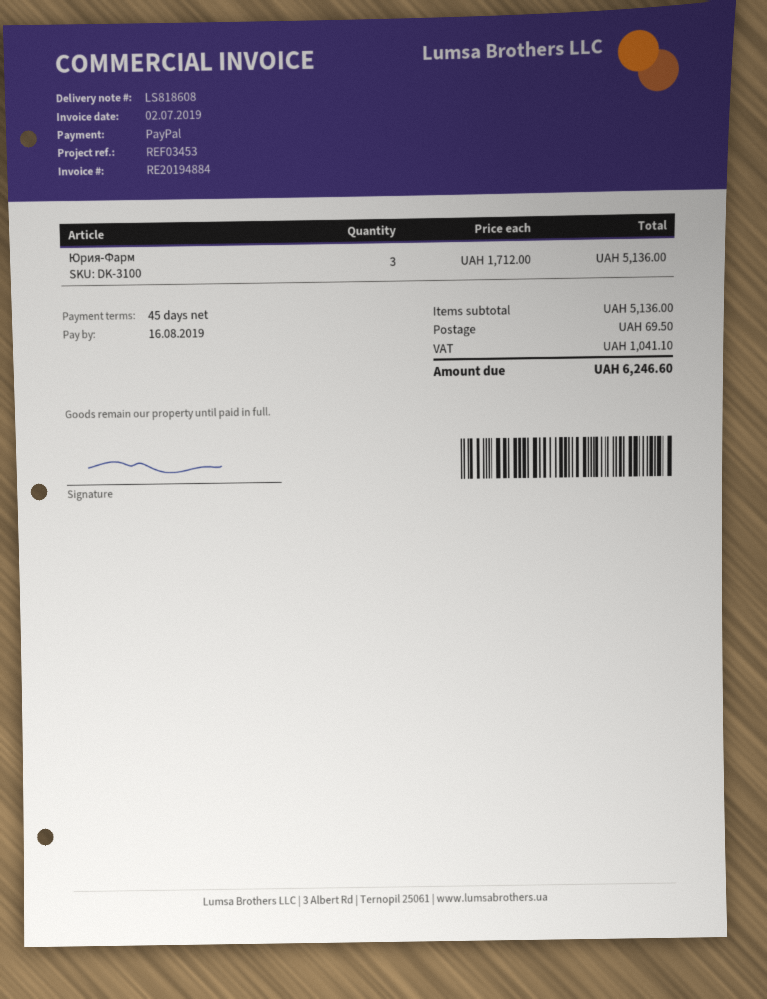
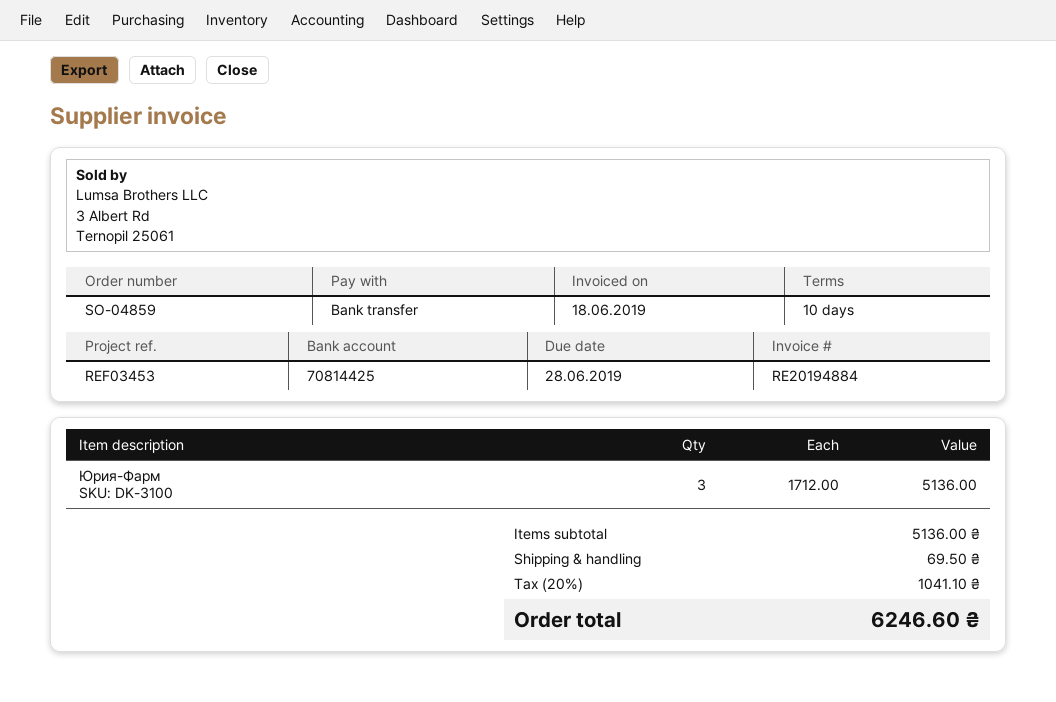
invoice date: 2019-07-02 -> 2019-06-18
payment terms: 45 days -> 10 days
due date: 2019-08-16 -> 2019-06-28
payment method: PayPal -> bank transfer

